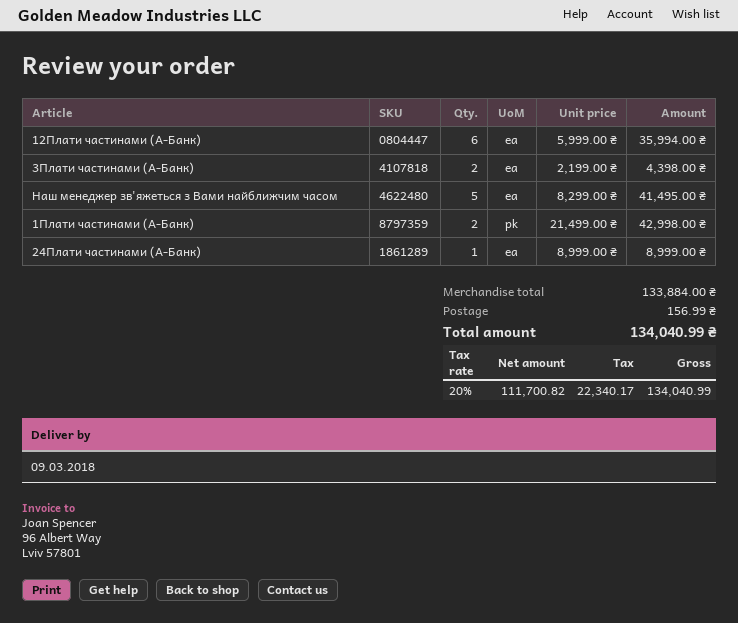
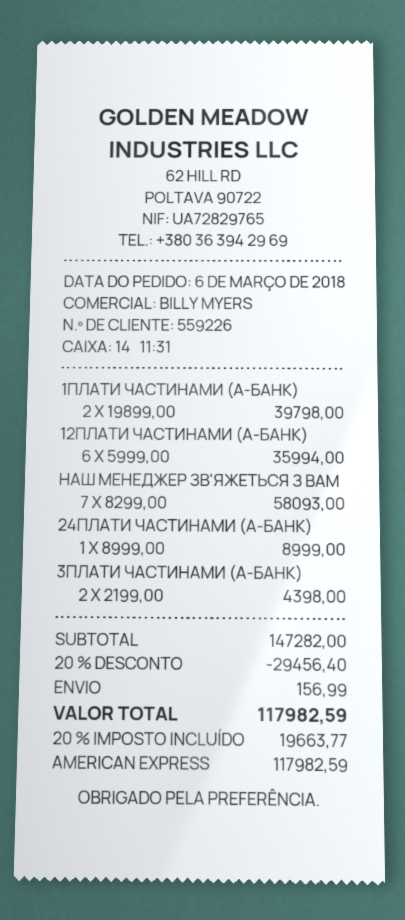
Наш менеджер зв'яжеться з Вами найближчим часом: 5 x 8299.00 = 41495.00 -> 7 x 8299.00 = 58093.00
1Плати частинами (А-Банк): 2 x 21499.00 = 42998.00 -> 2 x 19899.00 = 39798.00
subtotal: 133884.00 -> 147282.00
discount: none -> 20% = 29456.40
tax: 20% = 22340.17 -> 20% = 19663.77
total: 134040.99 -> 117982.59

